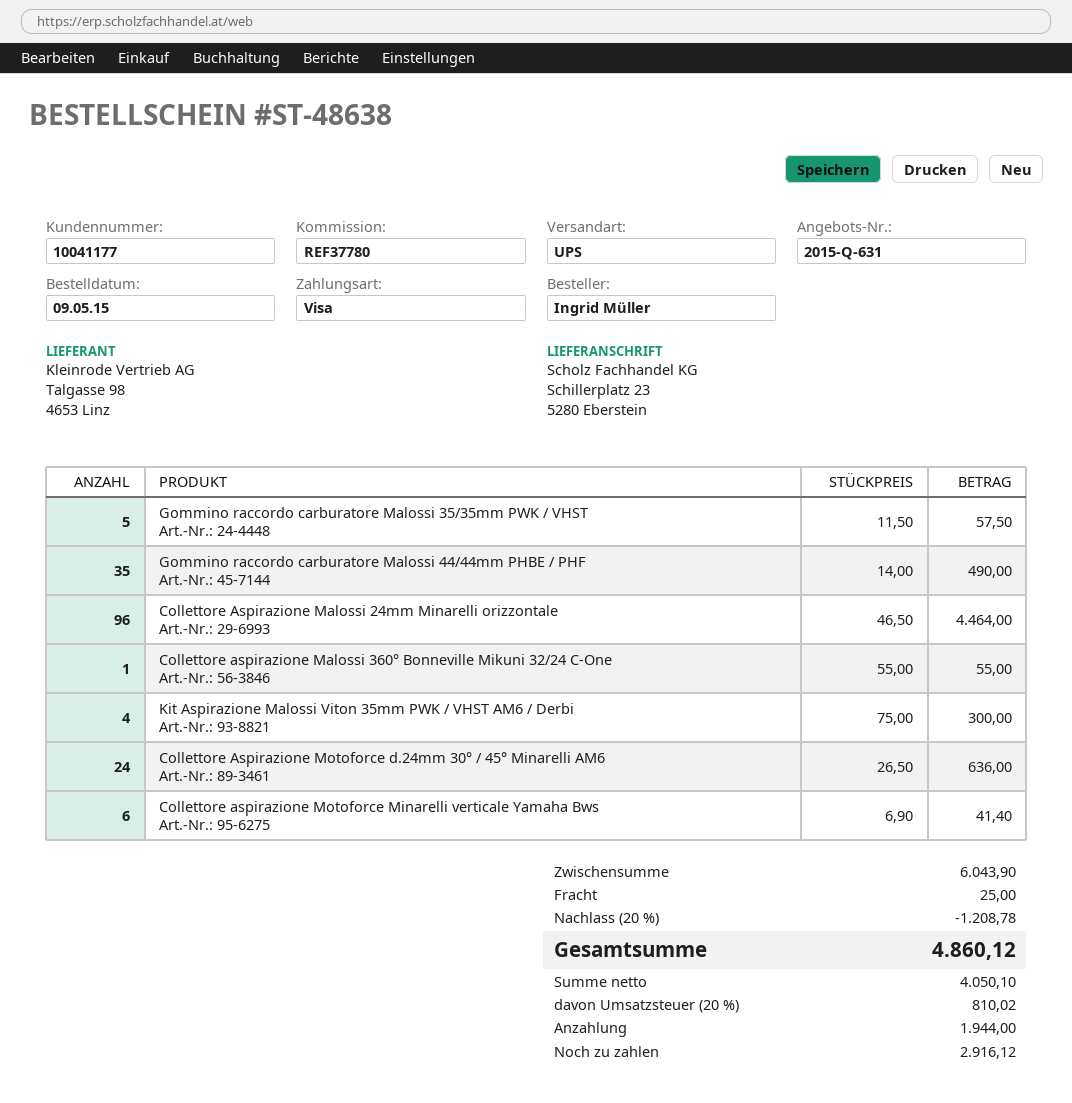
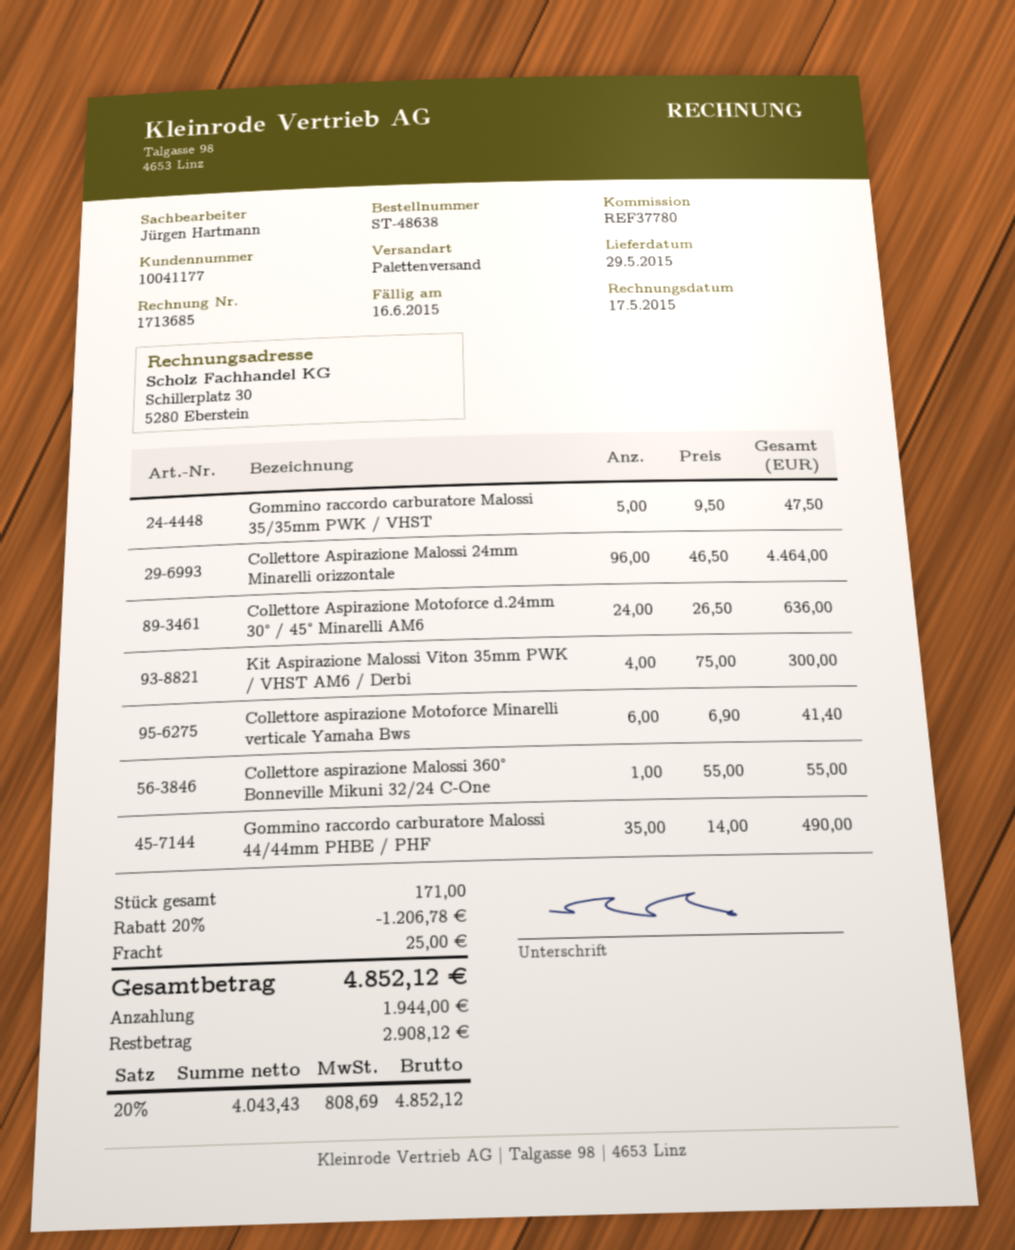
shipping method: UPS -> pallet freight
Gommino raccordo carburatore Malossi 35/35mm PWK / VHST: 5 x 11.50 = 57.50 -> 5 x 9.50 = 47.50
discount: 20% = 1208.78 -> 20% = 1206.78
net: 4050.10 -> 4043.43
tax: 20% = 810.02 -> 20% = 808.69
total: 4860.12 -> 4852.12
balance: 2916.12 -> 2908.12

